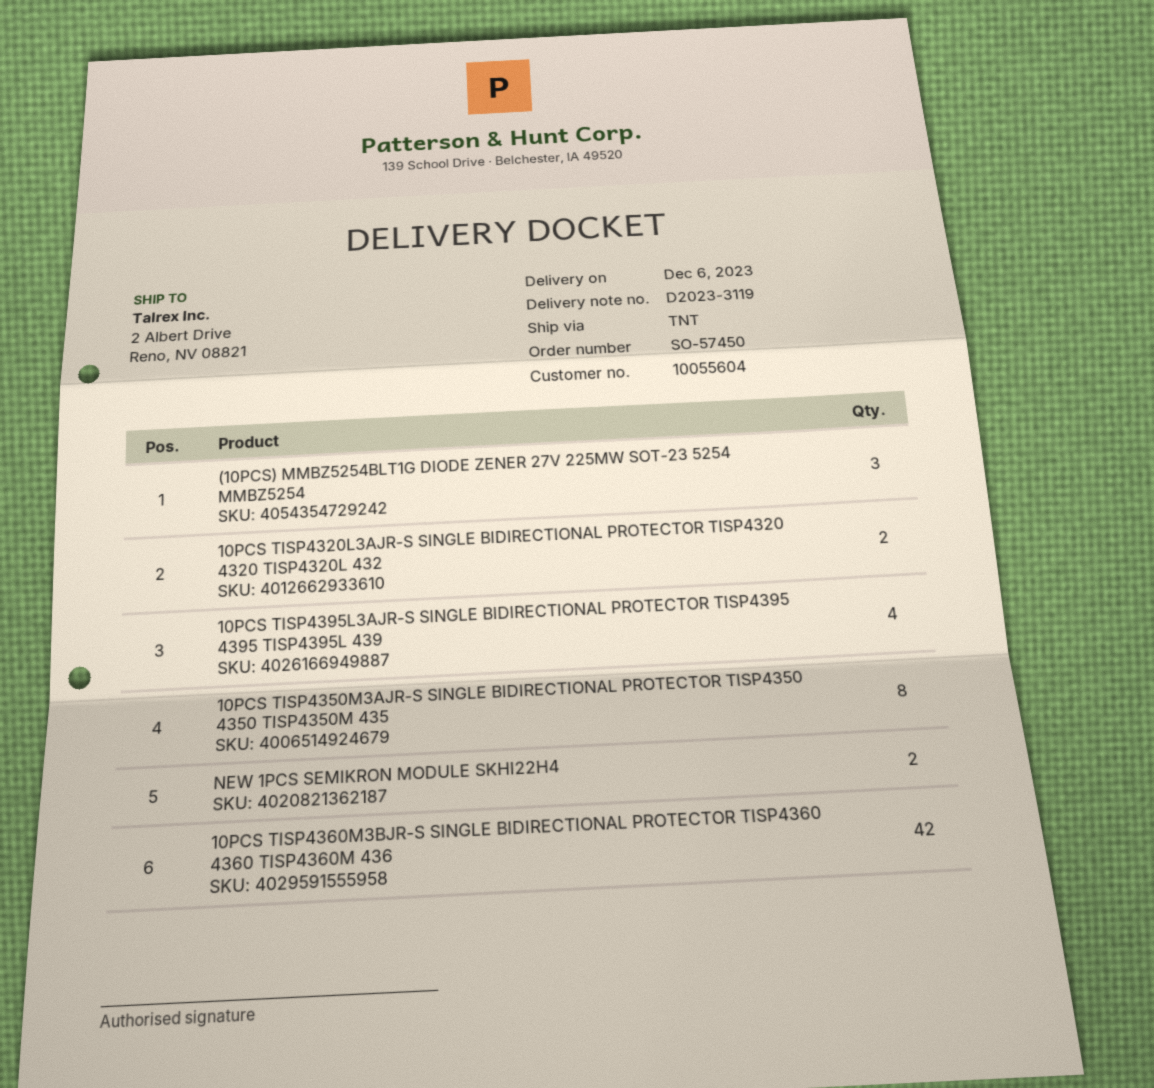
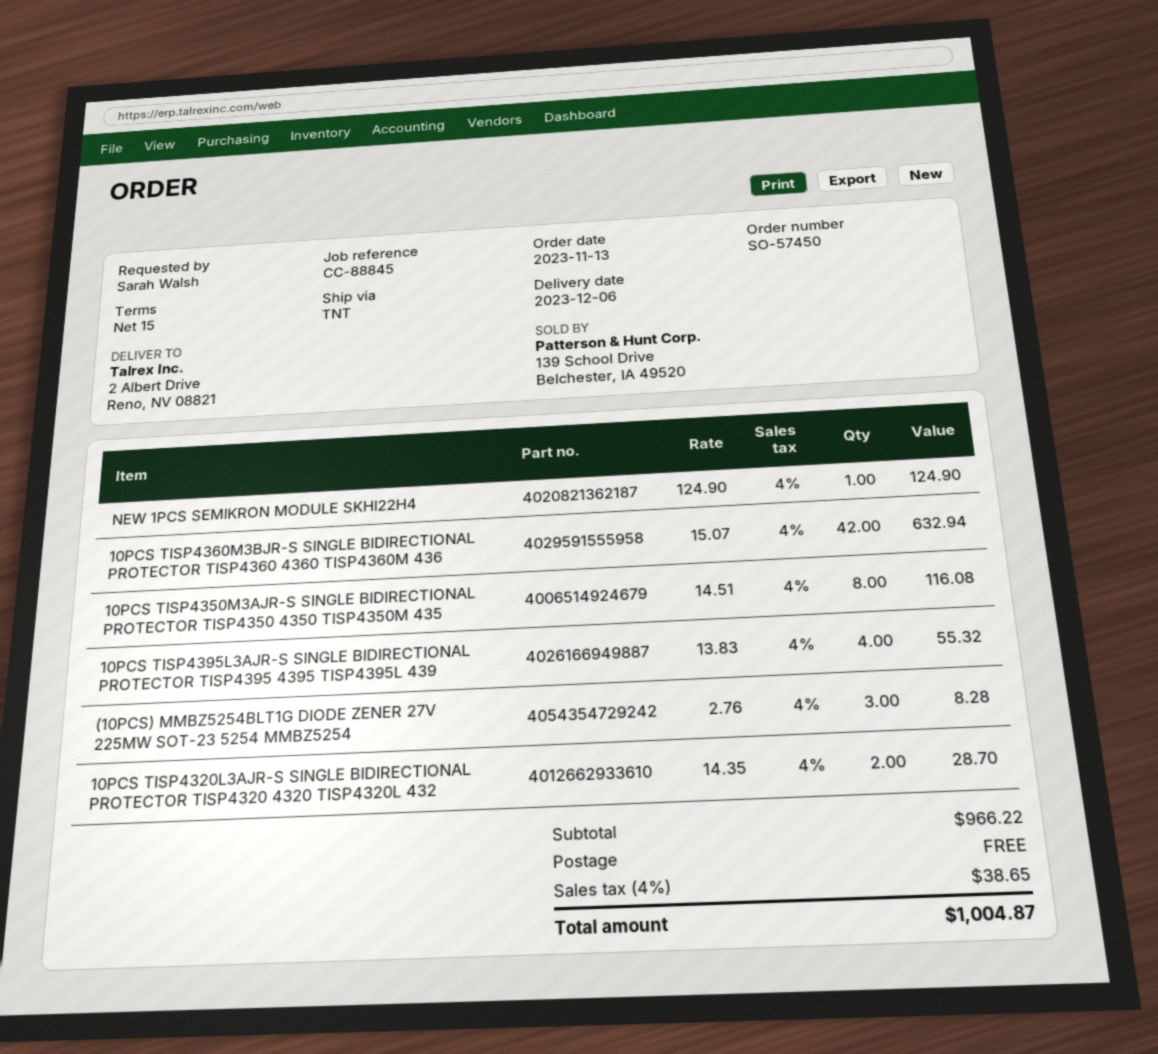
NEW 1PCS SEMIKRON MODULE SKHI22H4: 2 -> 1

